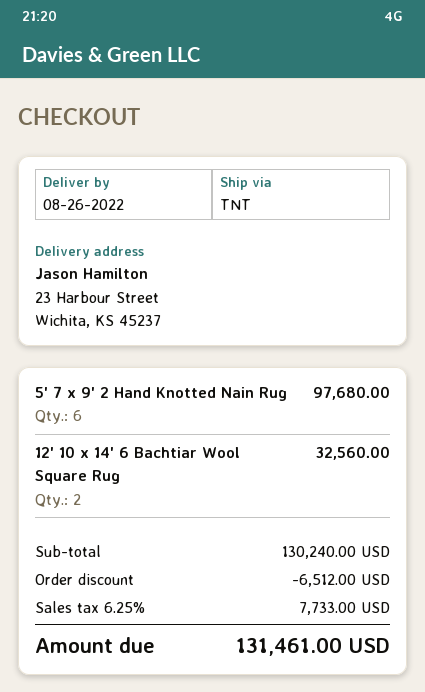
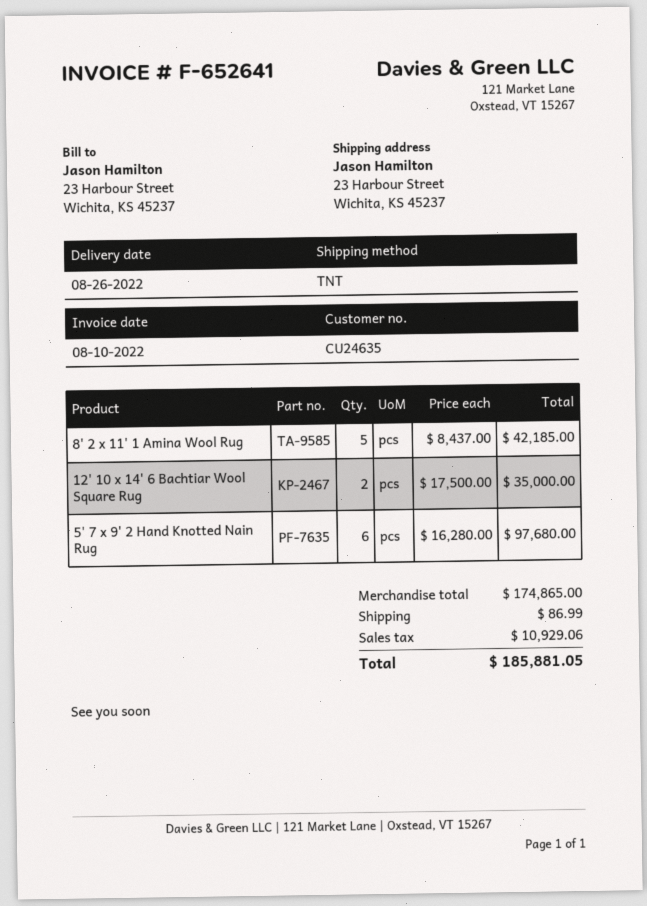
12' 10 x 14' 6 Bachtiar Wool Square Rug: 2 for 32560.00 -> 2 for 35000.00
8' 2 x 11' 1 Amina Wool Rug: none -> 5 for 42185.00
subtotal: 130240.00 -> 174865.00
discount: 6512.00 -> none
shipping: none -> 86.99
tax: 7733.00 -> 10929.06
total: 131461.00 -> 185881.05

